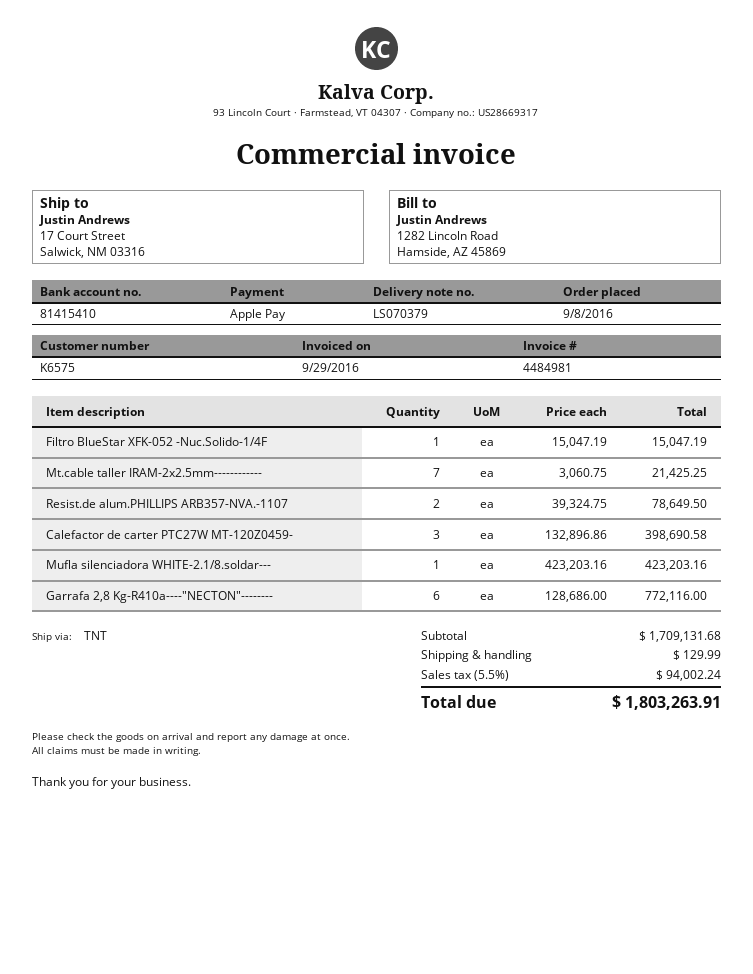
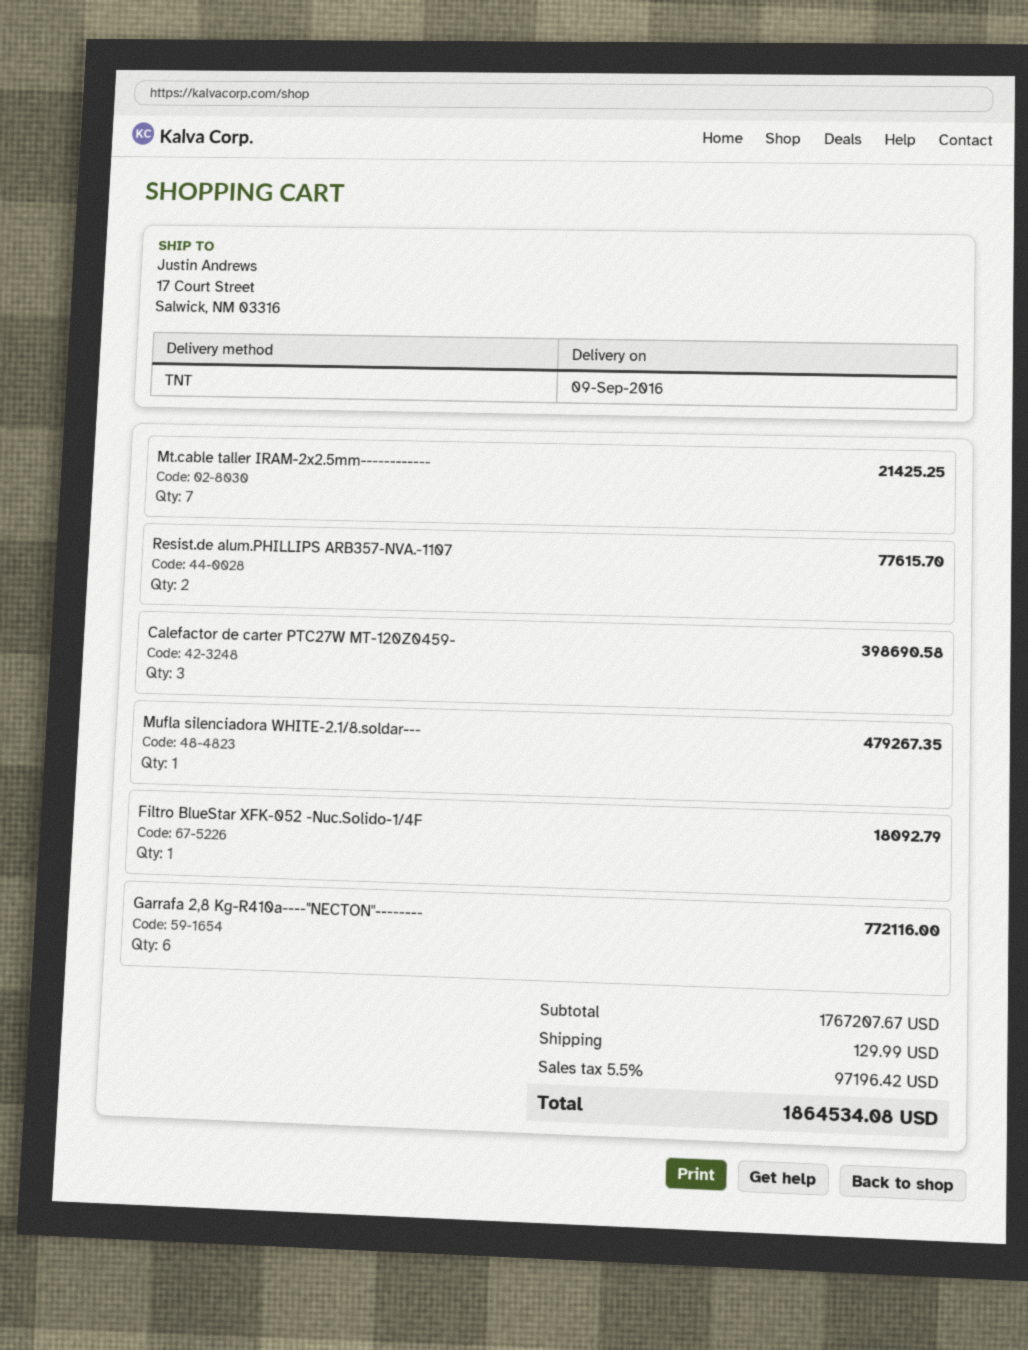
Filtro BlueStar XFK-052 -Nuc.Solido-1/4F: 1 for 15047.19 -> 1 for 18092.79
Resist.de alum.PHILLIPS ARB357-NVA.-1107: 2 for 78649.50 -> 2 for 77615.70
Mufla silenciadora WHITE-2.1/8.soldar---: 1 for 423203.16 -> 1 for 479267.35
subtotal: 1709131.68 -> 1767207.67
tax: 5.5% = 94002.24 -> 5.5% = 97196.42
total: 1803263.91 -> 1864534.08

